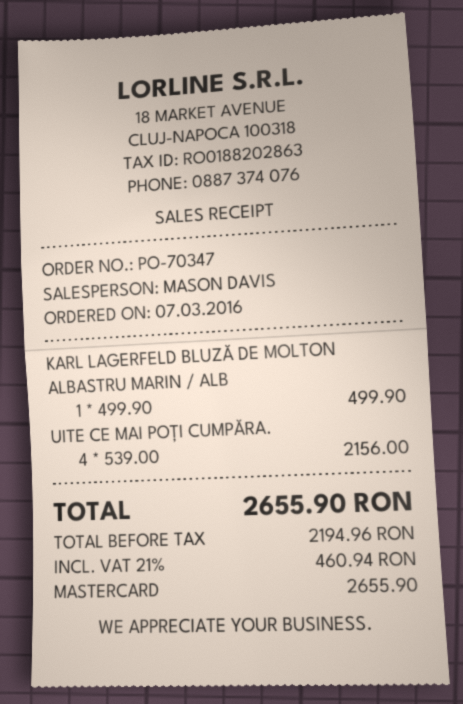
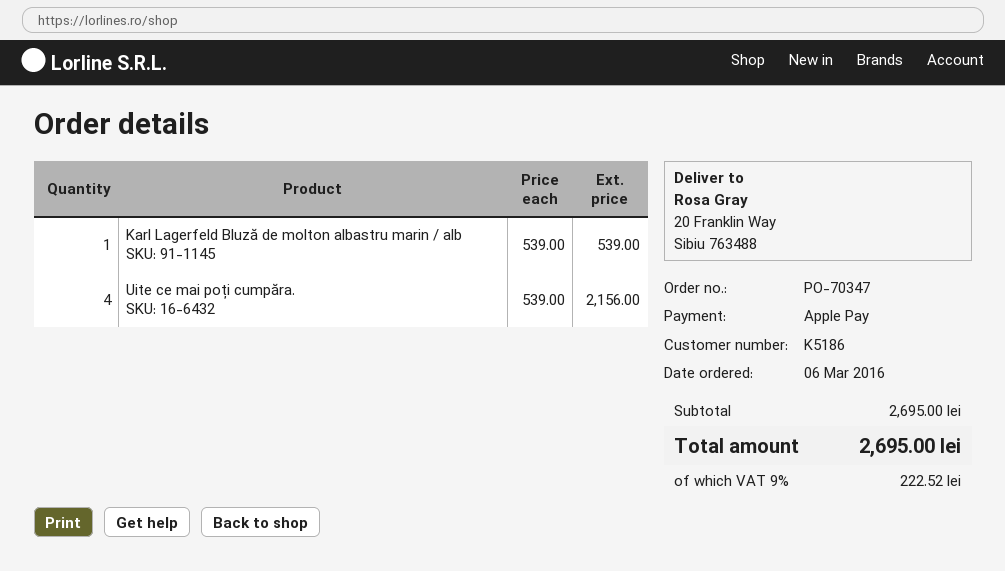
order date: 2016-03-07 -> 2016-03-06
payment method: Mastercard -> Apple Pay
KARL LAGERFELD BLUZĂ DE MOLTON ALBASTRU MARIN / ALB: 1 x 499.90 = 499.90 -> 1 x 539.00 = 539.00
tax: 21% = 460.94 -> 9% = 222.52
total: 2655.90 -> 2695.00

